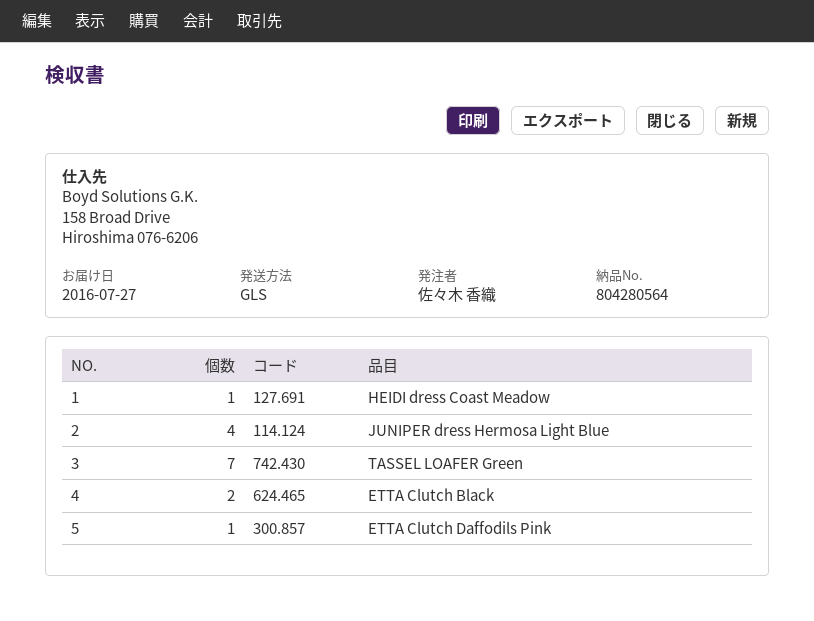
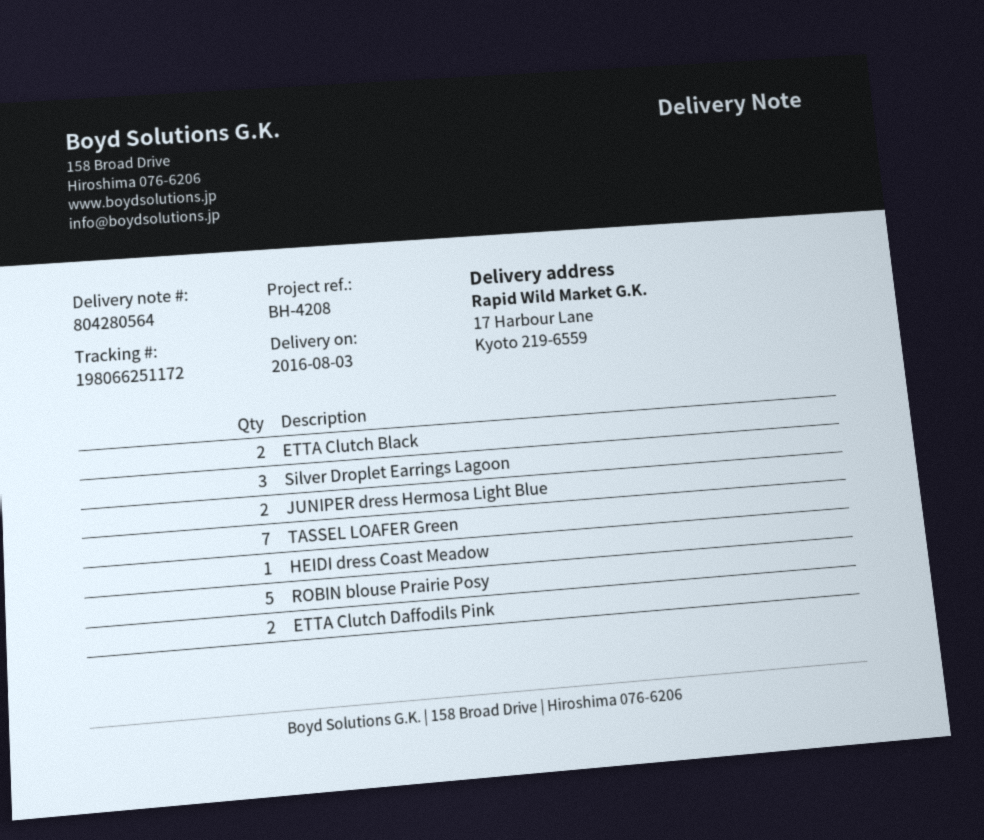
delivery date: 2016-07-27 -> 2016-08-03
JUNIPER dress Hermosa Light Blue: 4 -> 2
ETTA Clutch Daffodils Pink: 1 -> 2
Silver Droplet Earrings Lagoon: none -> 3
ROBIN blouse Prairie Posy: none -> 5

